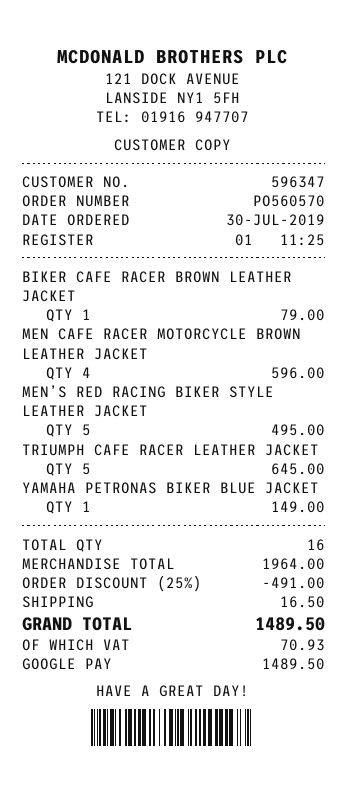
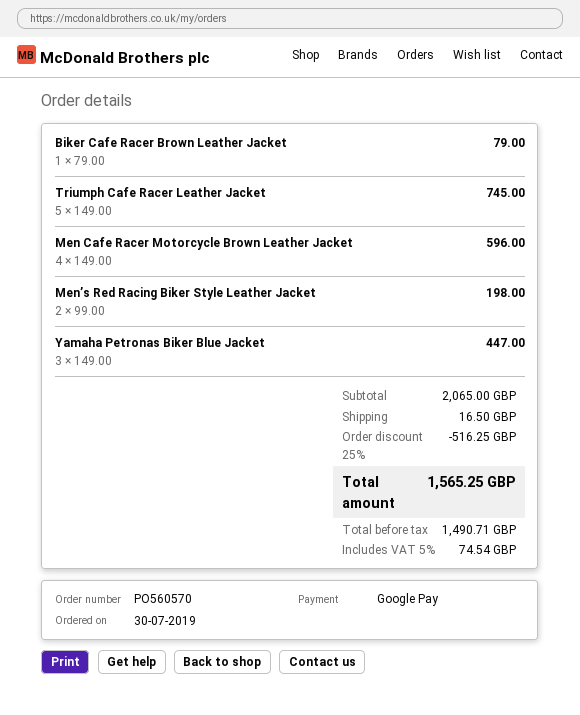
MEN’S RED RACING BIKER STYLE LEATHER JACKET: 5 for 495.00 -> 2 for 198.00
TRIUMPH CAFE RACER LEATHER JACKET: 5 for 645.00 -> 5 for 745.00
YAMAHA PETRONAS BIKER BLUE JACKET: 1 for 149.00 -> 3 for 447.00
subtotal: 1964.00 -> 2065.00
discount: 25% = 491.00 -> 25% = 516.25
tax: 70.93 -> 74.54
total: 1489.50 -> 1565.25

